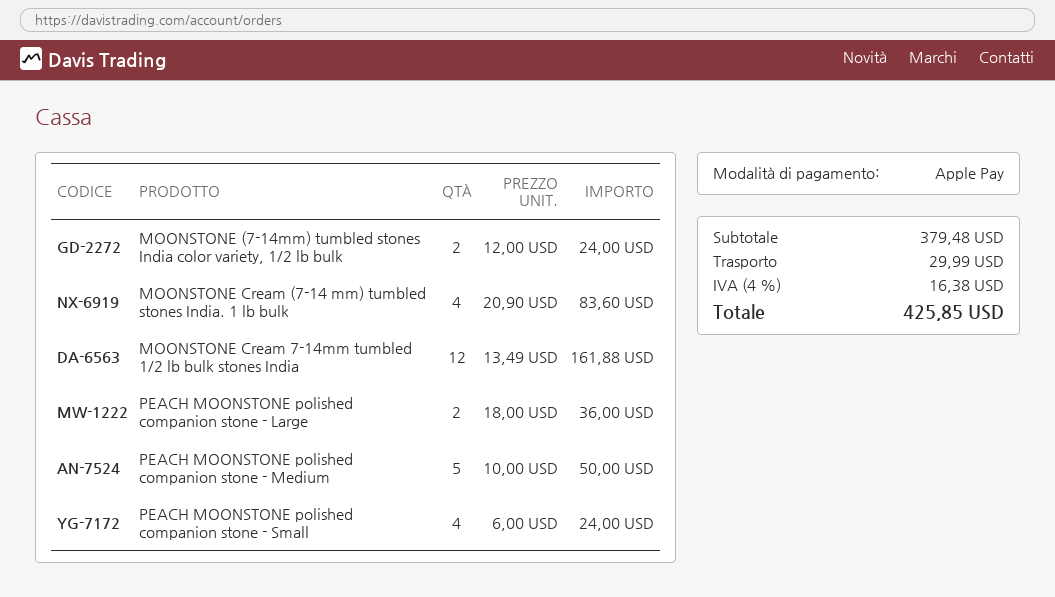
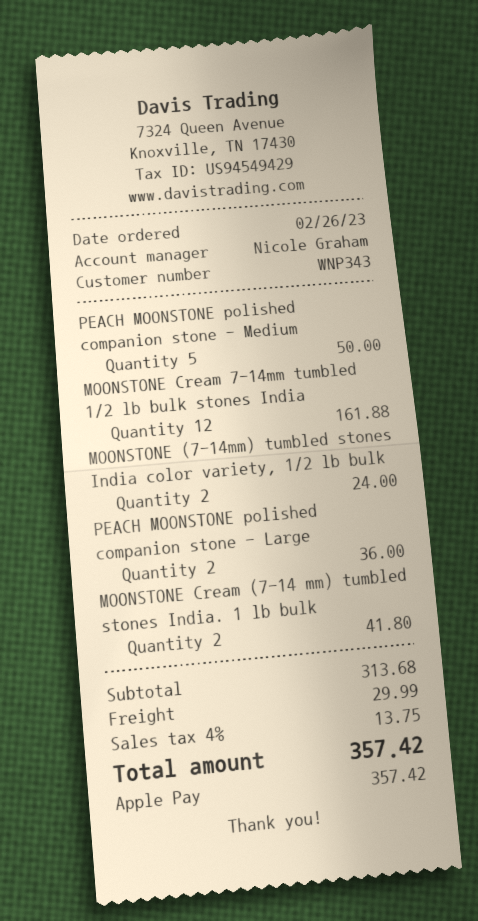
MOONSTONE Cream (7-14 mm) tumbled stones India. 1 lb bulk: 4 for 83.60 -> 2 for 41.80
PEACH MOONSTONE polished companion stone - Small: 4 for 24.00 -> none
subtotal: 379.48 -> 313.68
tax: 4% = 16.38 -> 4% = 13.75
total: 425.85 -> 357.42

